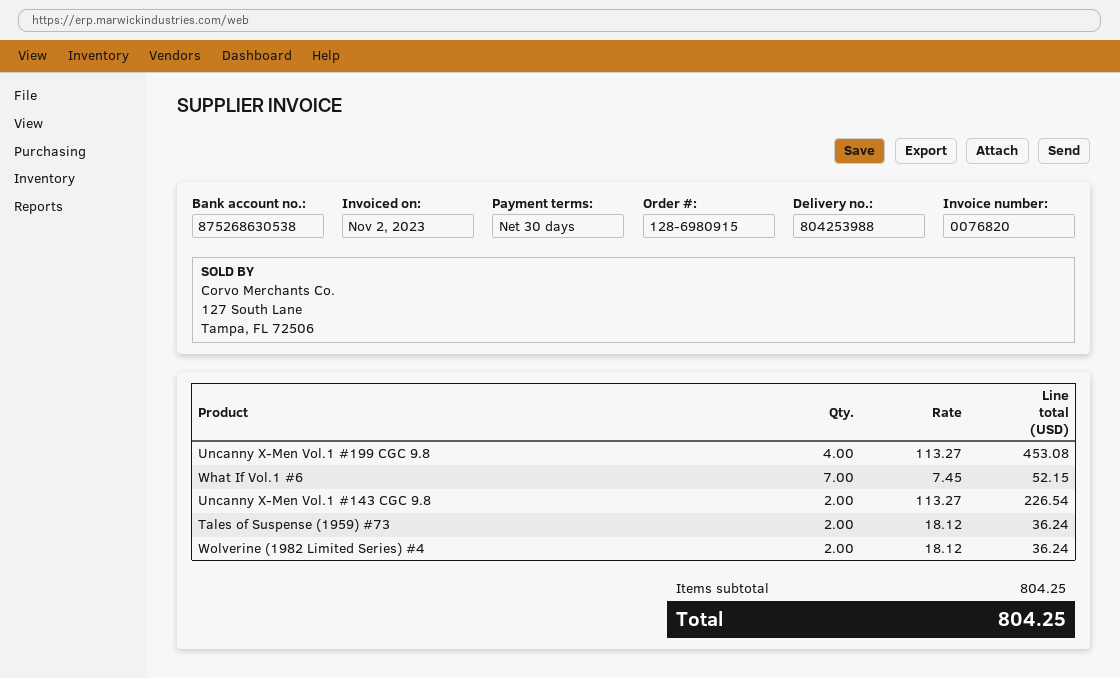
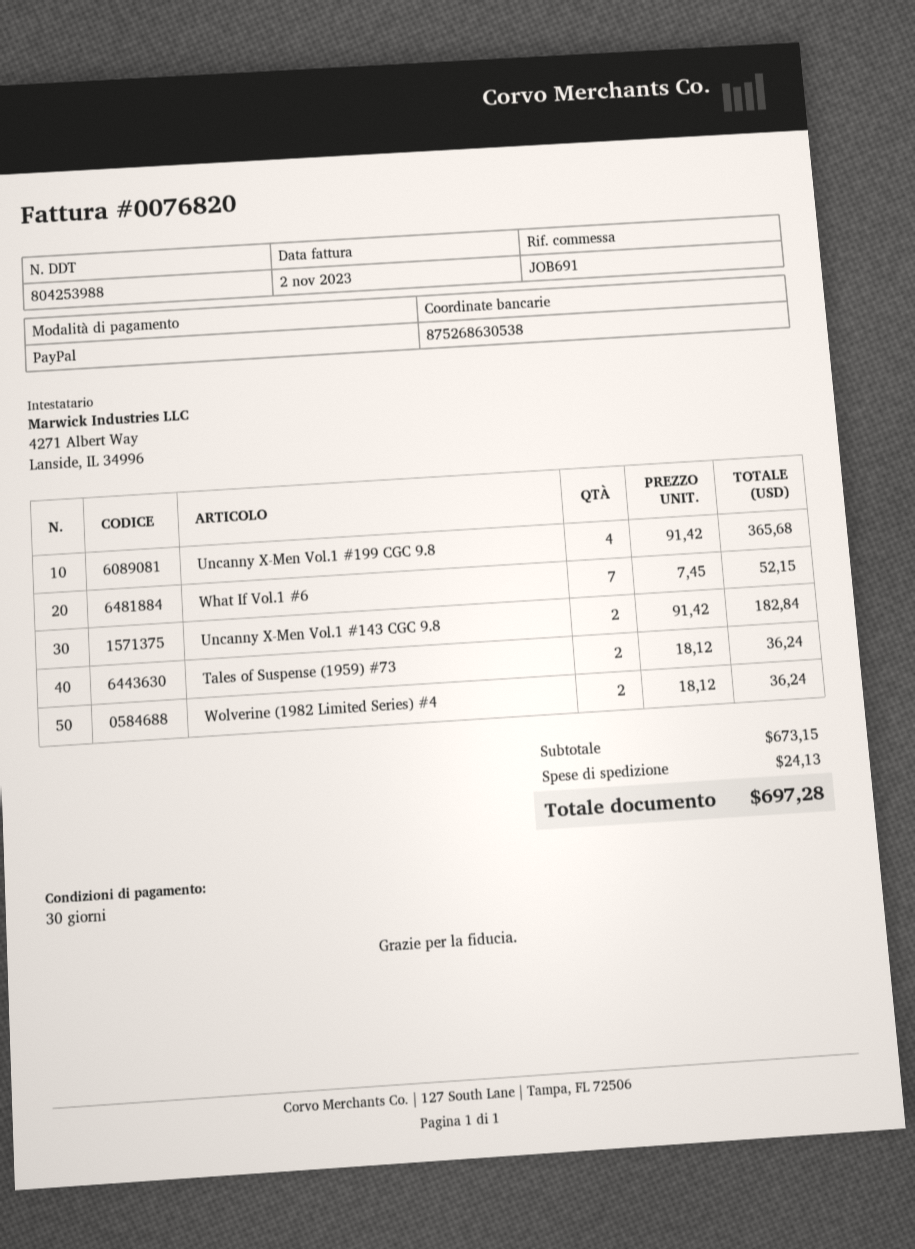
Uncanny X-Men Vol.1 #199 CGC 9.8: 4 x 113.27 = 453.08 -> 4 x 91.42 = 365.68
Uncanny X-Men Vol.1 #143 CGC 9.8: 2 x 113.27 = 226.54 -> 2 x 91.42 = 182.84
subtotal: 804.25 -> 673.15
shipping: none -> 24.13
total: 804.25 -> 697.28

